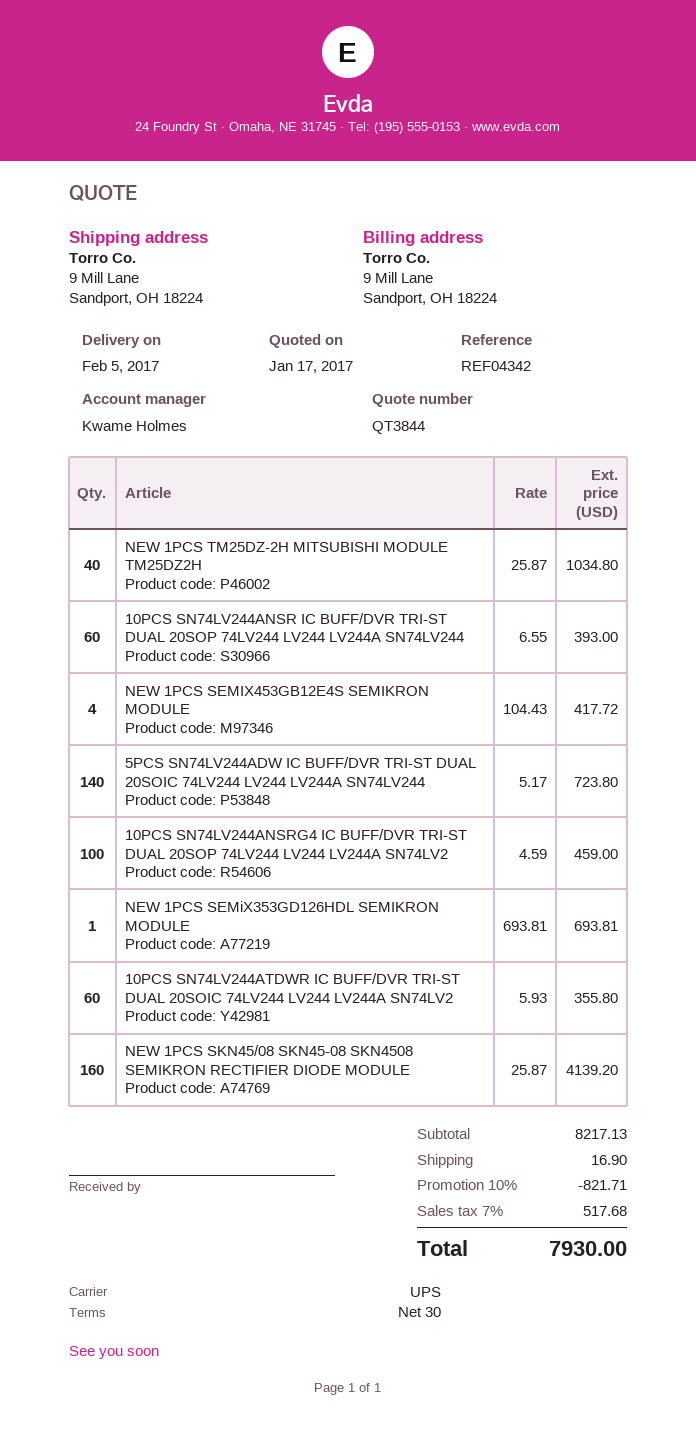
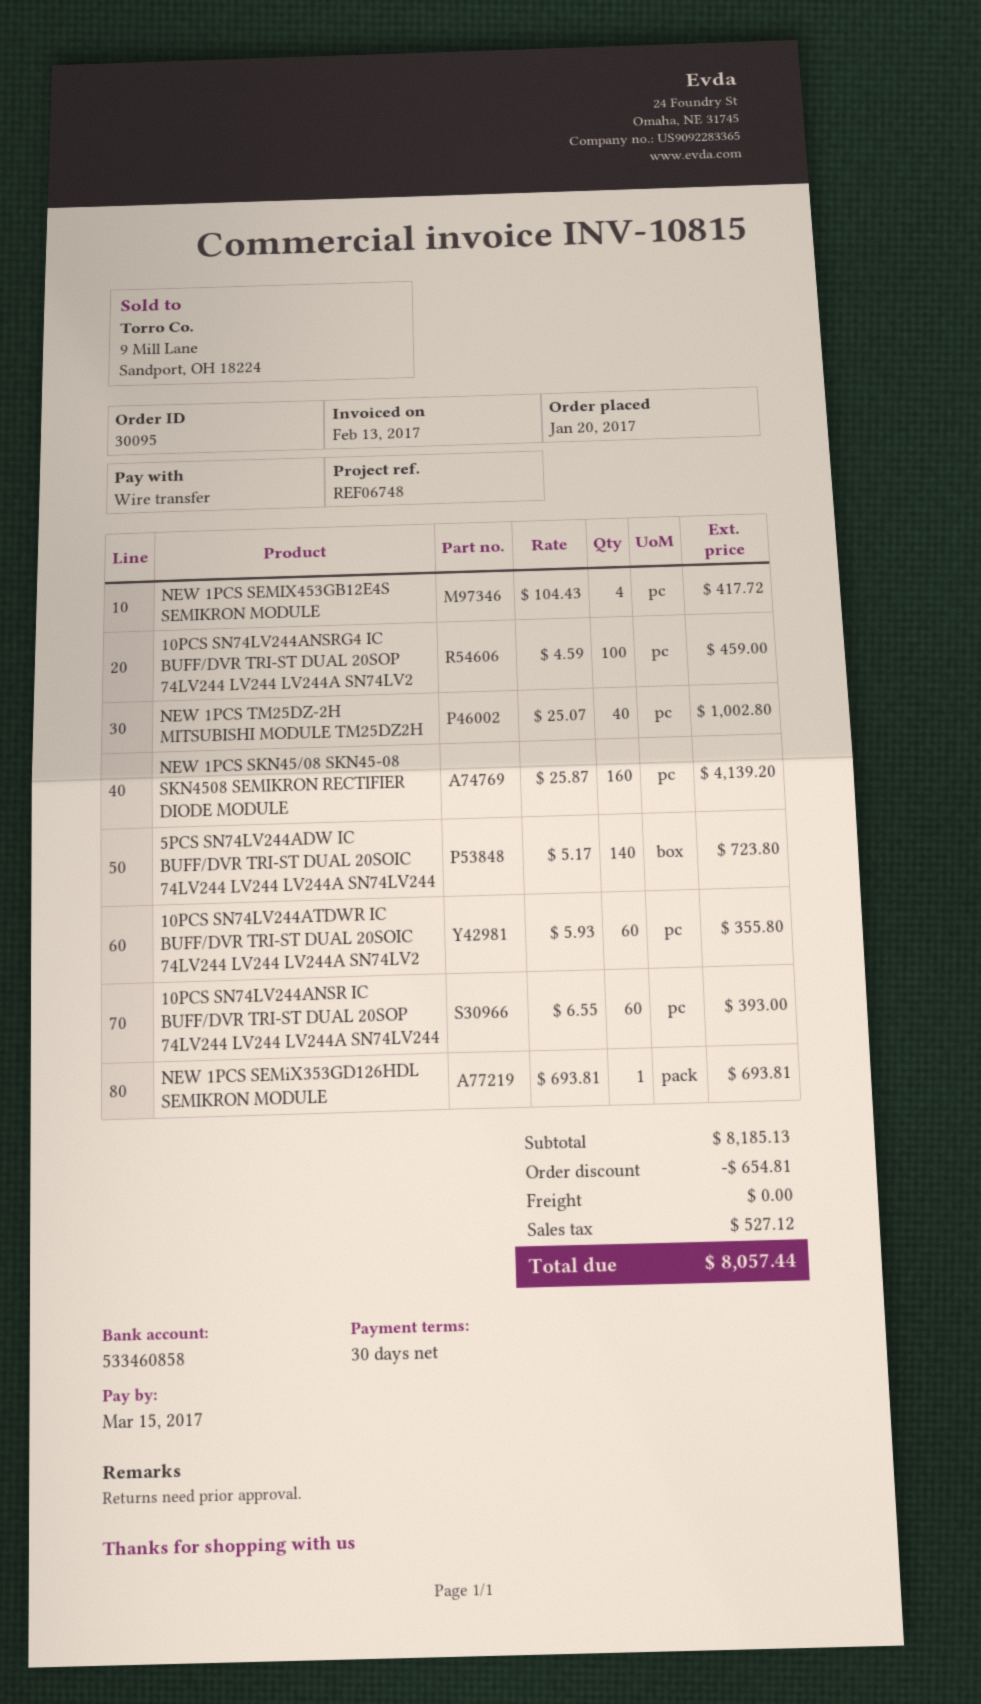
reference: REF04342 -> REF06748
NEW 1PCS TM25DZ-2H MITSUBISHI MODULE TM25DZ2H: 40 x 25.87 = 1034.80 -> 40 x 25.07 = 1002.80
subtotal: 8217.13 -> 8185.13
discount: 821.71 -> 654.81
shipping: 16.90 -> 0.00
tax: 517.68 -> 527.12
total: 7930.00 -> 8057.44

